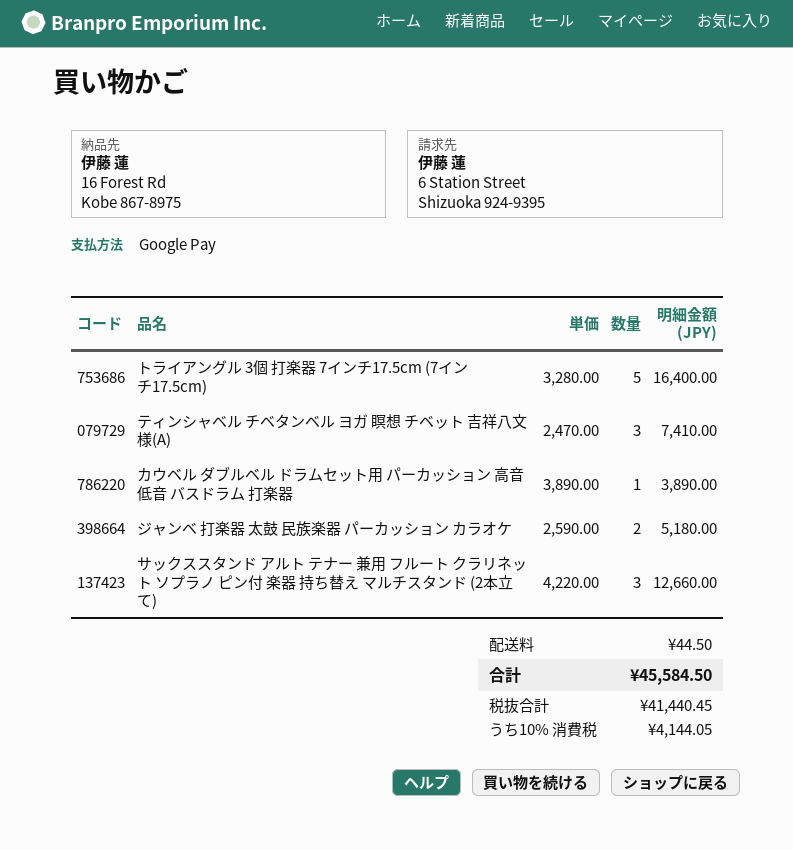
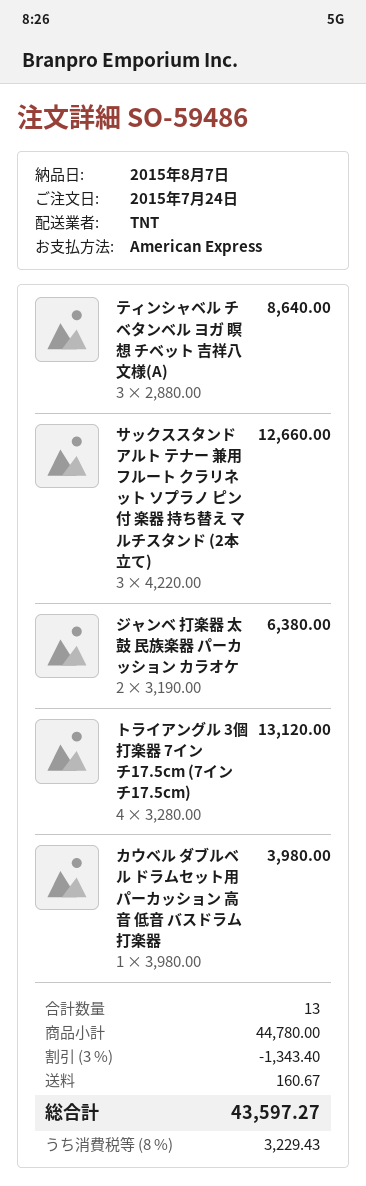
payment method: Google Pay -> American Express
トライアングル 3個 打楽器 7インチ17.5cm (7インチ17.5cm): 5 x 3280.00 = 16400.00 -> 4 x 3280.00 = 13120.00
ティンシャベル チベタンベル ヨガ 瞑想 チベット 吉祥八文様(A): 3 x 2470.00 = 7410.00 -> 3 x 2880.00 = 8640.00
カウベル ダブルベル ドラムセット用 パーカッション 高音 低音 バスドラム 打楽器: 1 x 3890.00 = 3890.00 -> 1 x 3980.00 = 3980.00
ジャンベ 打楽器 太鼓 民族楽器 パーカッション カラオケ: 2 x 2590.00 = 5180.00 -> 2 x 3190.00 = 6380.00
discount: none -> 3% = 1343.40
shipping: 44.50 -> 160.67
tax: 10% = 4144.05 -> 8% = 3229.43
total: 45584.50 -> 43597.27

